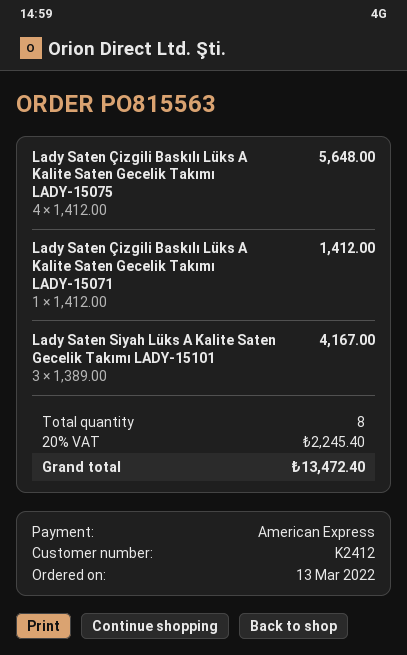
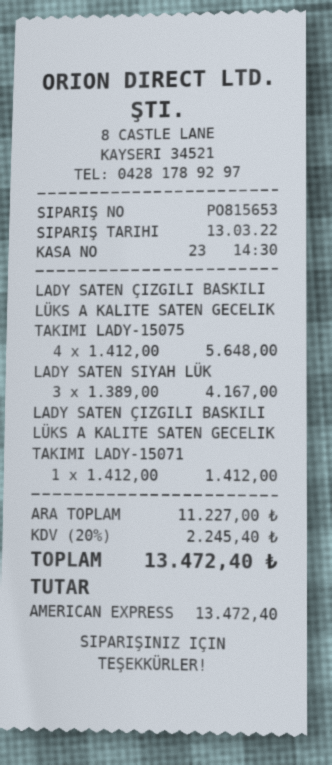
order number: PO815563 -> PO815653

